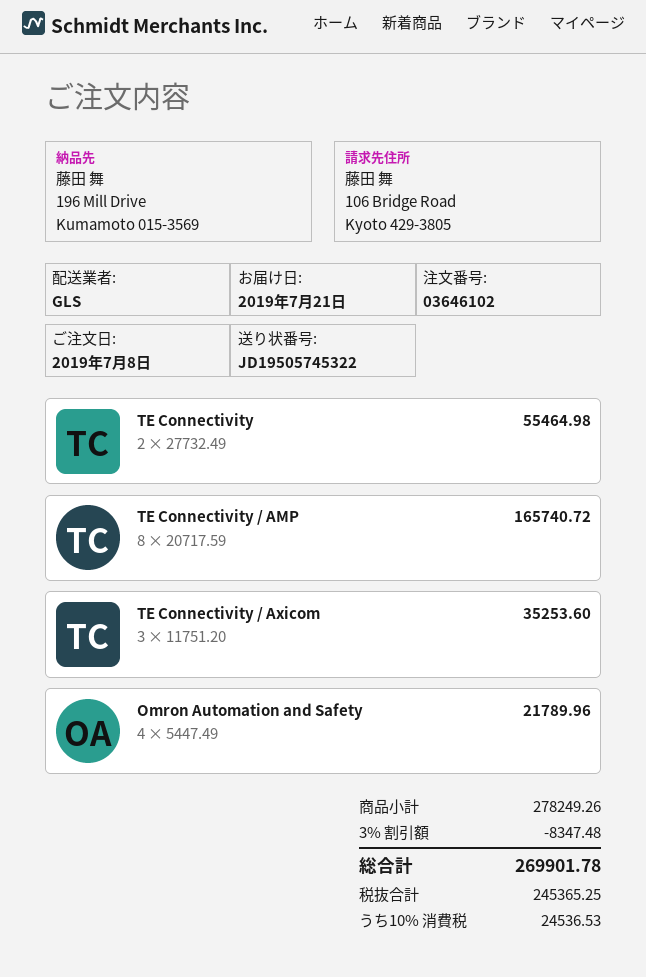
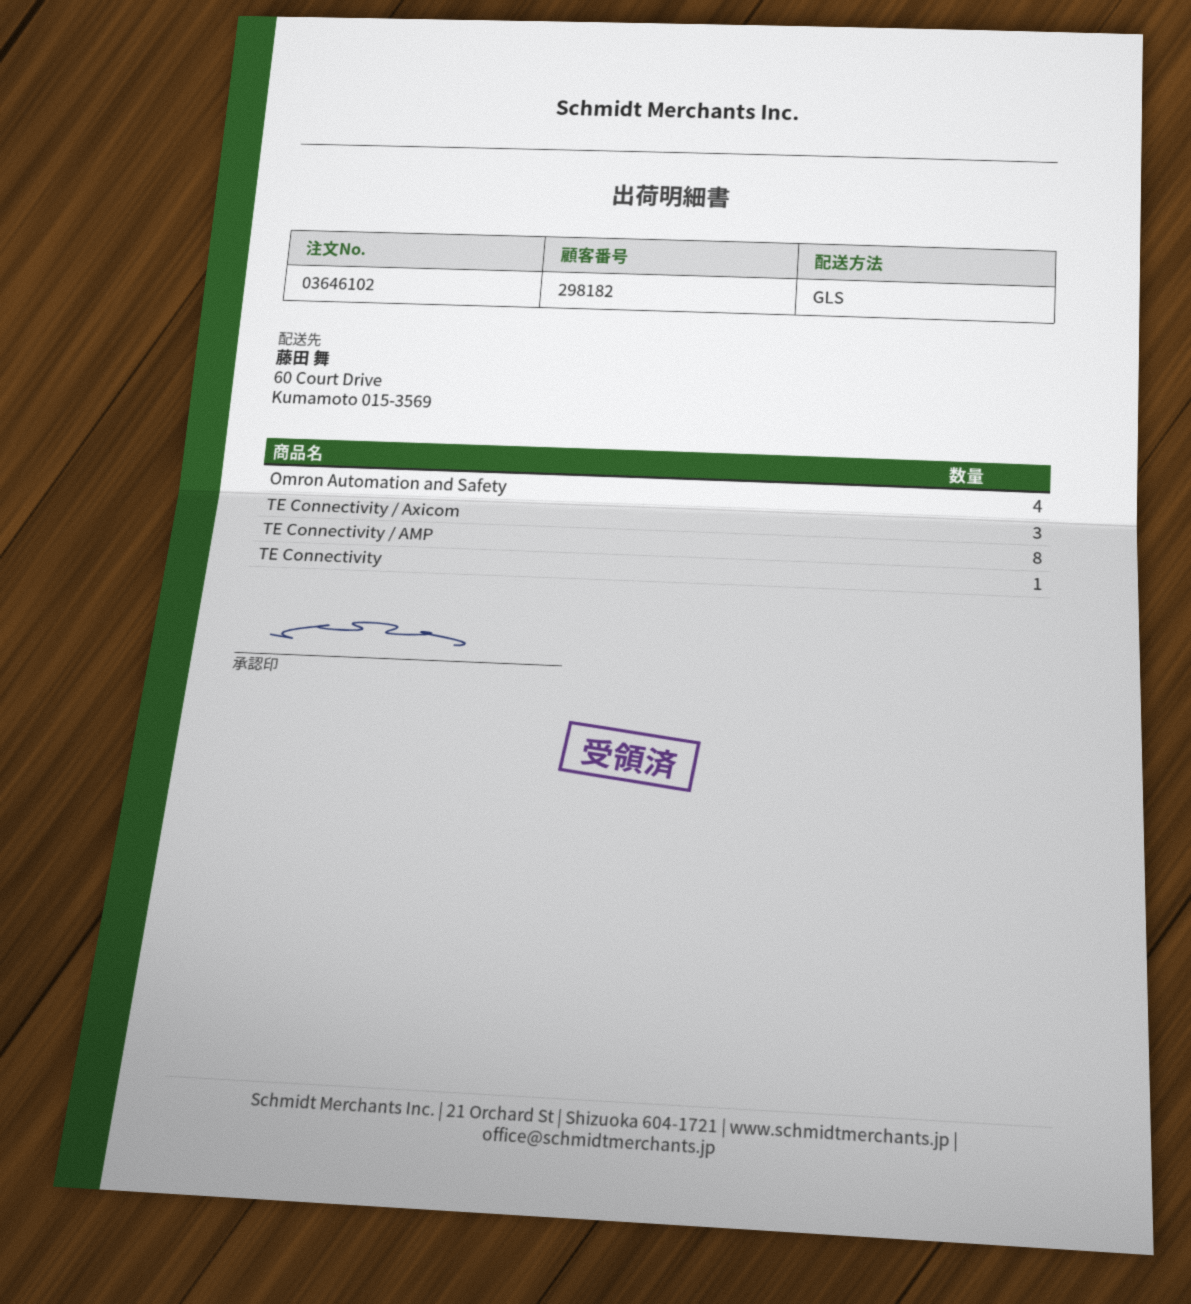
ship to: 196 Mill Drive, Kumamoto 015-3569 -> 60 Court Drive, Kumamoto 015-3569
TE Connectivity: 2 -> 1

